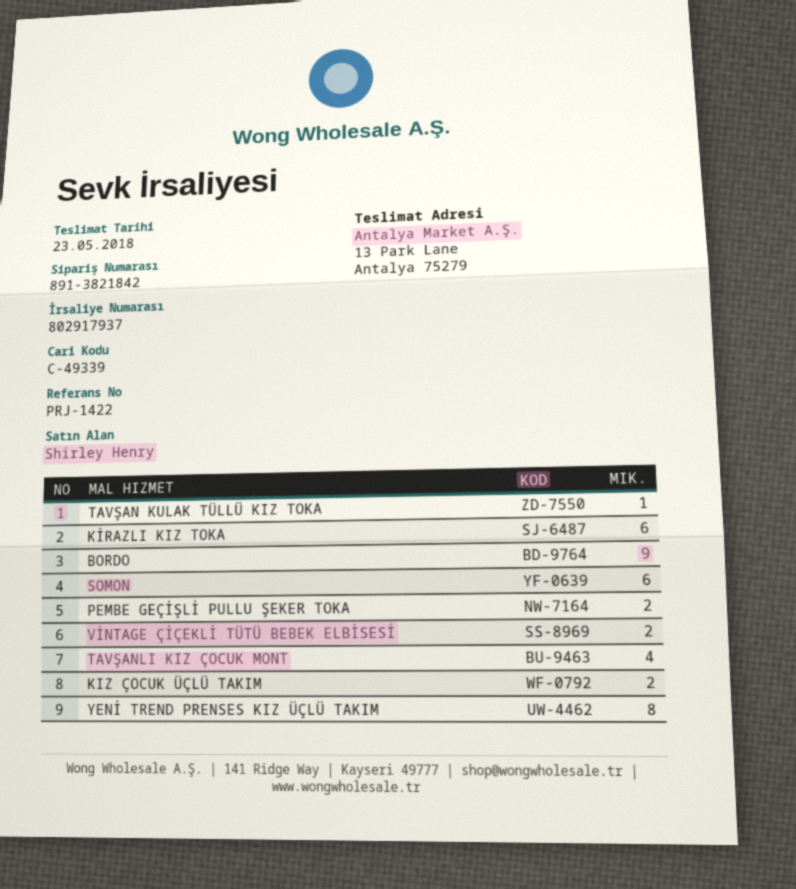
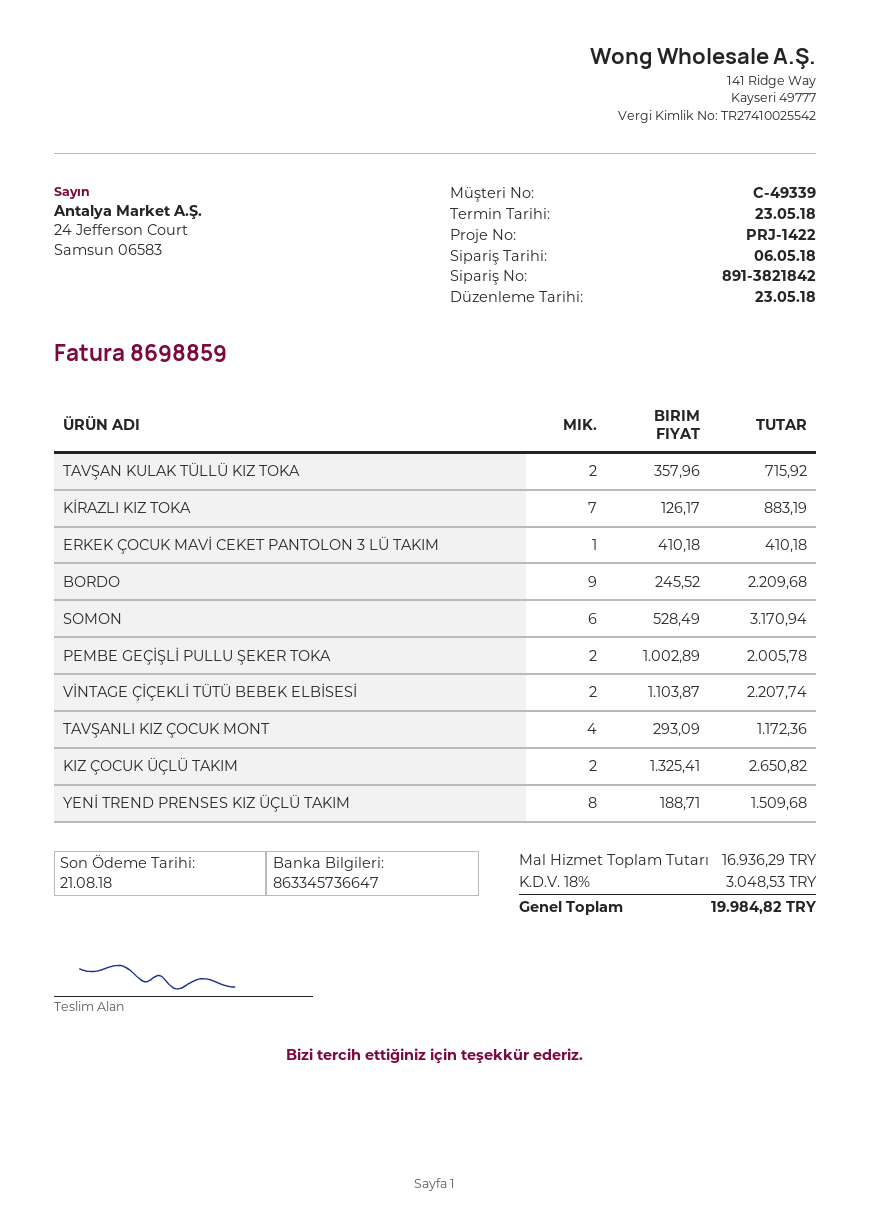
TAVŞAN KULAK TÜLLÜ KIZ TOKA: 1 -> 2
KİRAZLI KIZ TOKA: 6 -> 7
ERKEK ÇOCUK MAVİ CEKET PANTOLON 3 LÜ TAKIM: none -> 1

